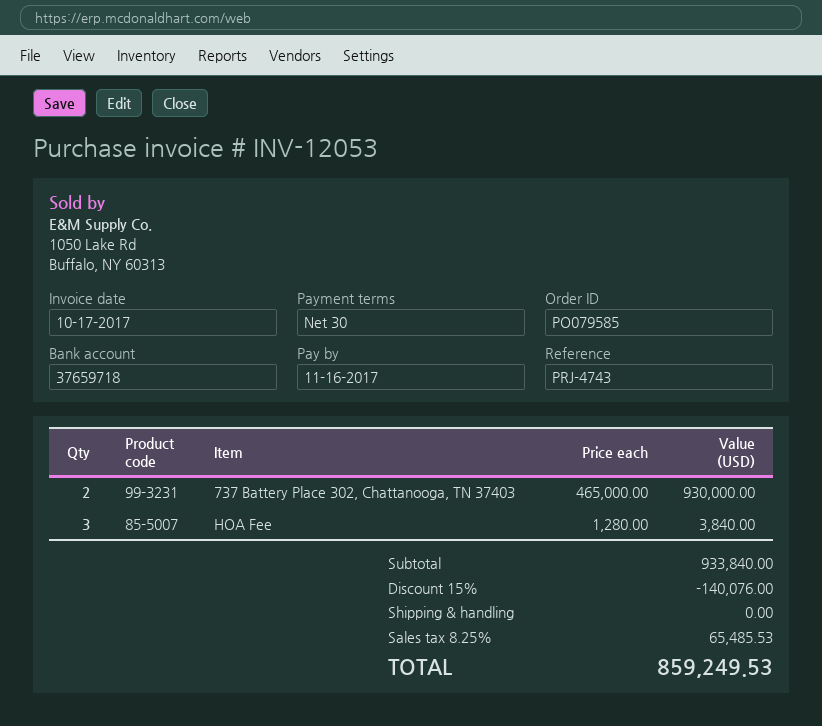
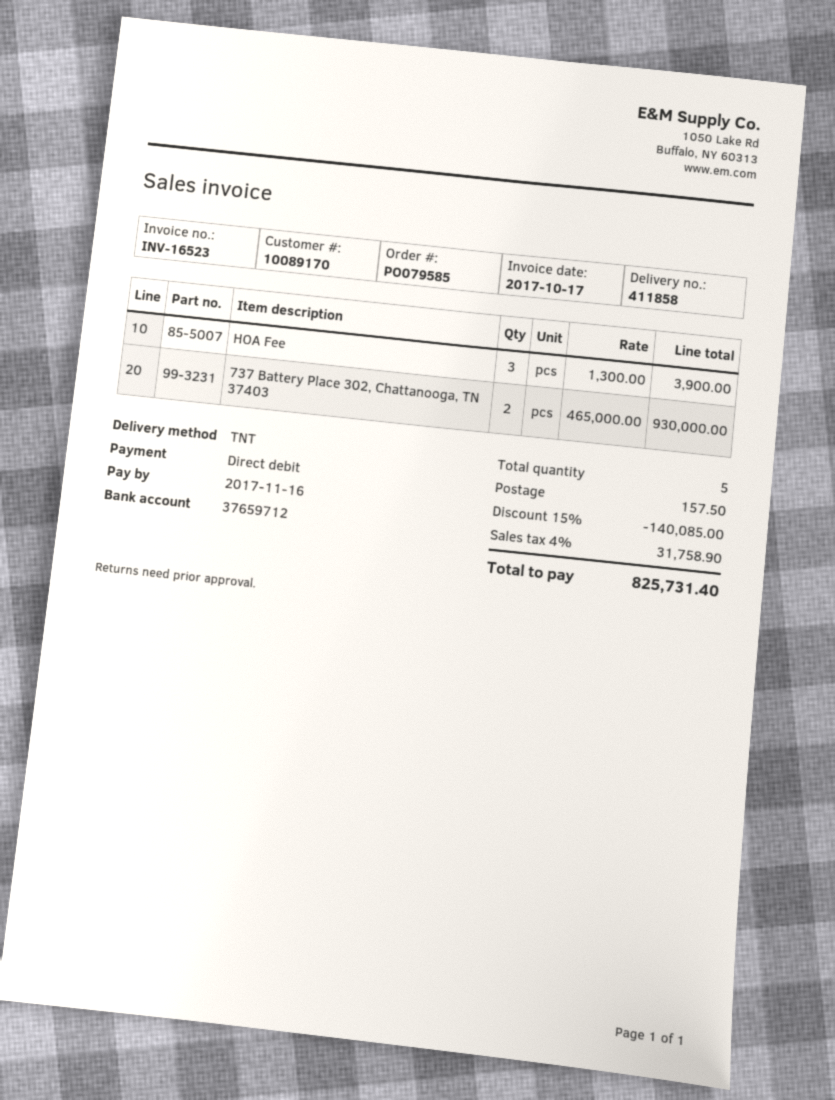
invoice number: INV-12053 -> INV-16523
bank account: 37659718 -> 37659712
HOA Fee: 3 x 1280.00 = 3840.00 -> 3 x 1300.00 = 3900.00
discount: 15% = 140076.00 -> 15% = 140085.00
shipping: 0.00 -> 157.50
tax: 8.25% = 65485.53 -> 4% = 31758.90
total: 859249.53 -> 825731.40

